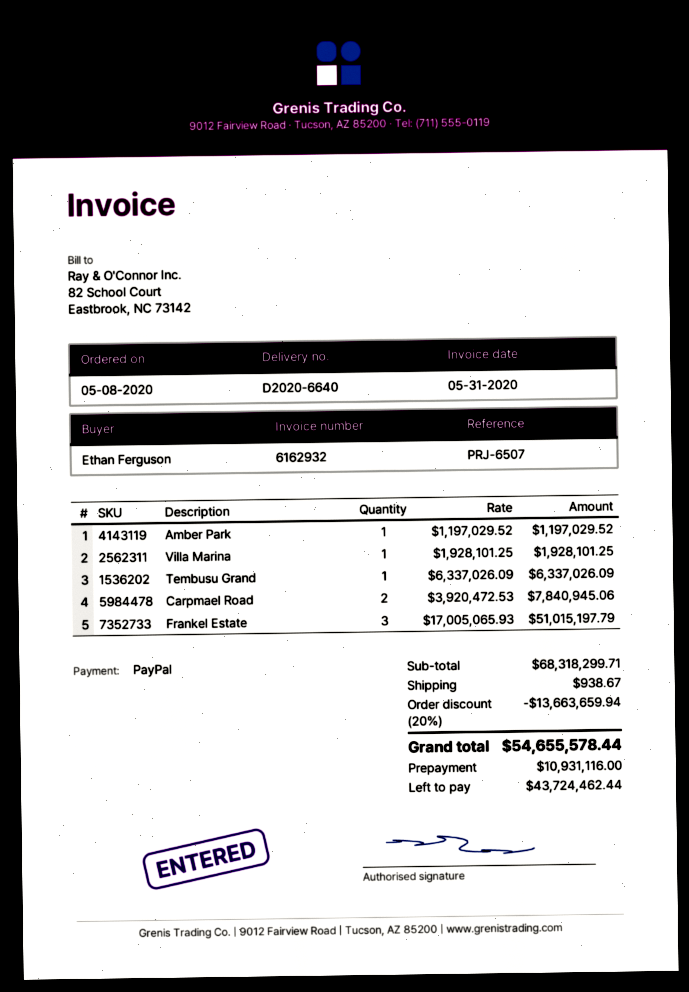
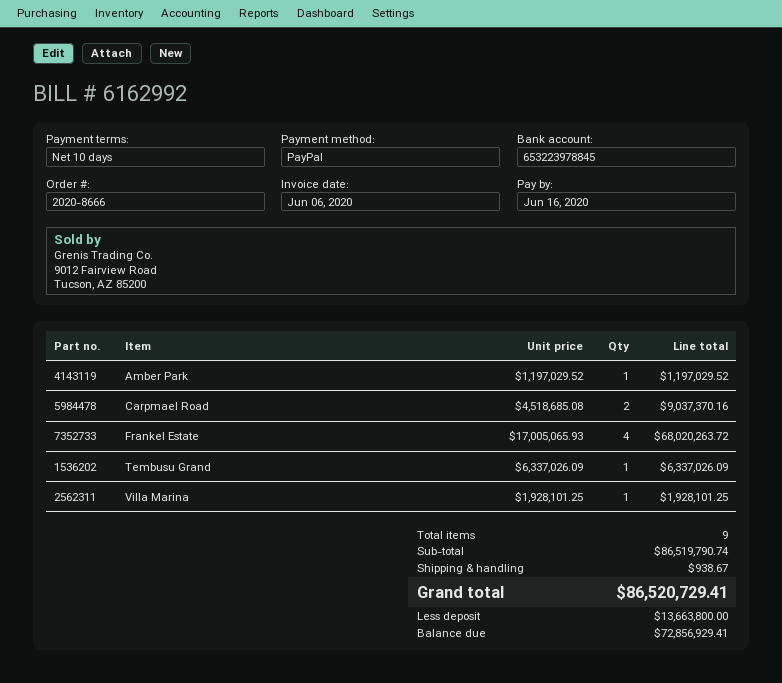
invoice number: 6162932 -> 6162992
invoice date: 2020-05-31 -> 2020-06-06
Carpmael Road: 2 x 3920472.53 = 7840945.06 -> 2 x 4518685.08 = 9037370.16
Frankel Estate: 3 x 17005065.93 = 51015197.79 -> 4 x 17005065.93 = 68020263.72
subtotal: 68318299.71 -> 86519790.74
discount: 20% = 13663659.94 -> none
total: 54655578.44 -> 86520729.41
deposit: 10931116.00 -> 13663800.00
balance: 43724462.44 -> 72856929.41

